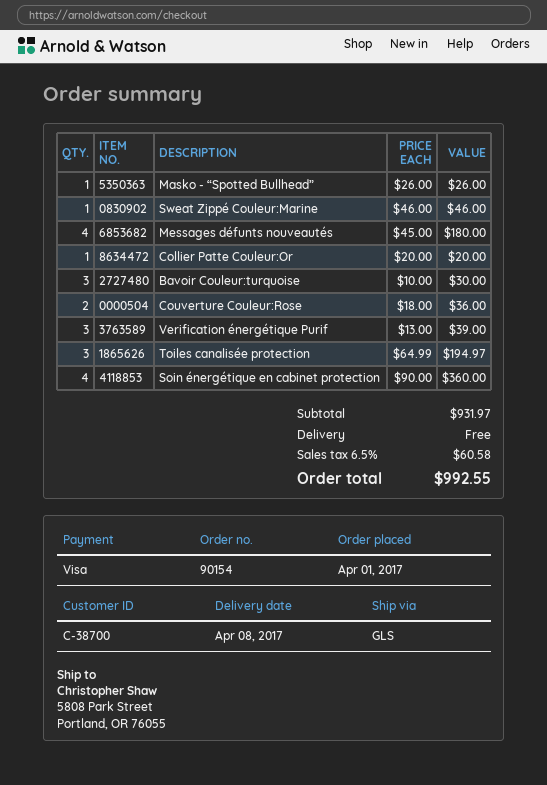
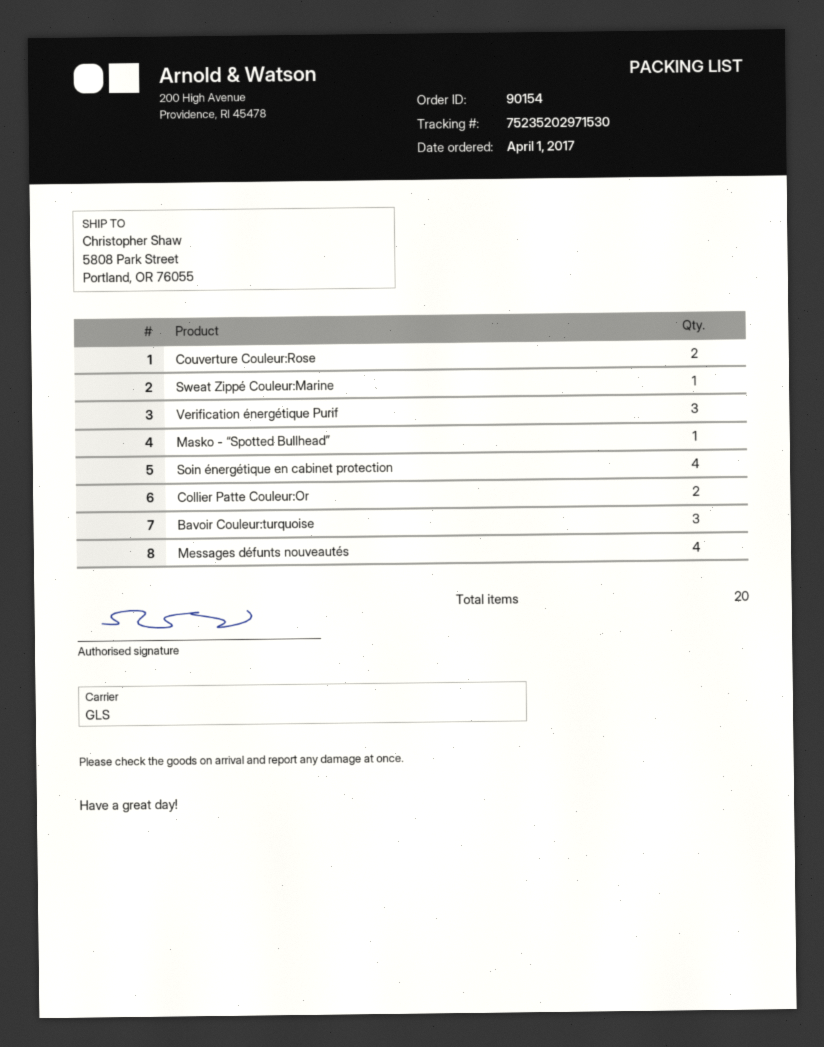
Collier Patte Couleur:Or: 1 -> 2
Toiles canalisée protection: 3 -> none

